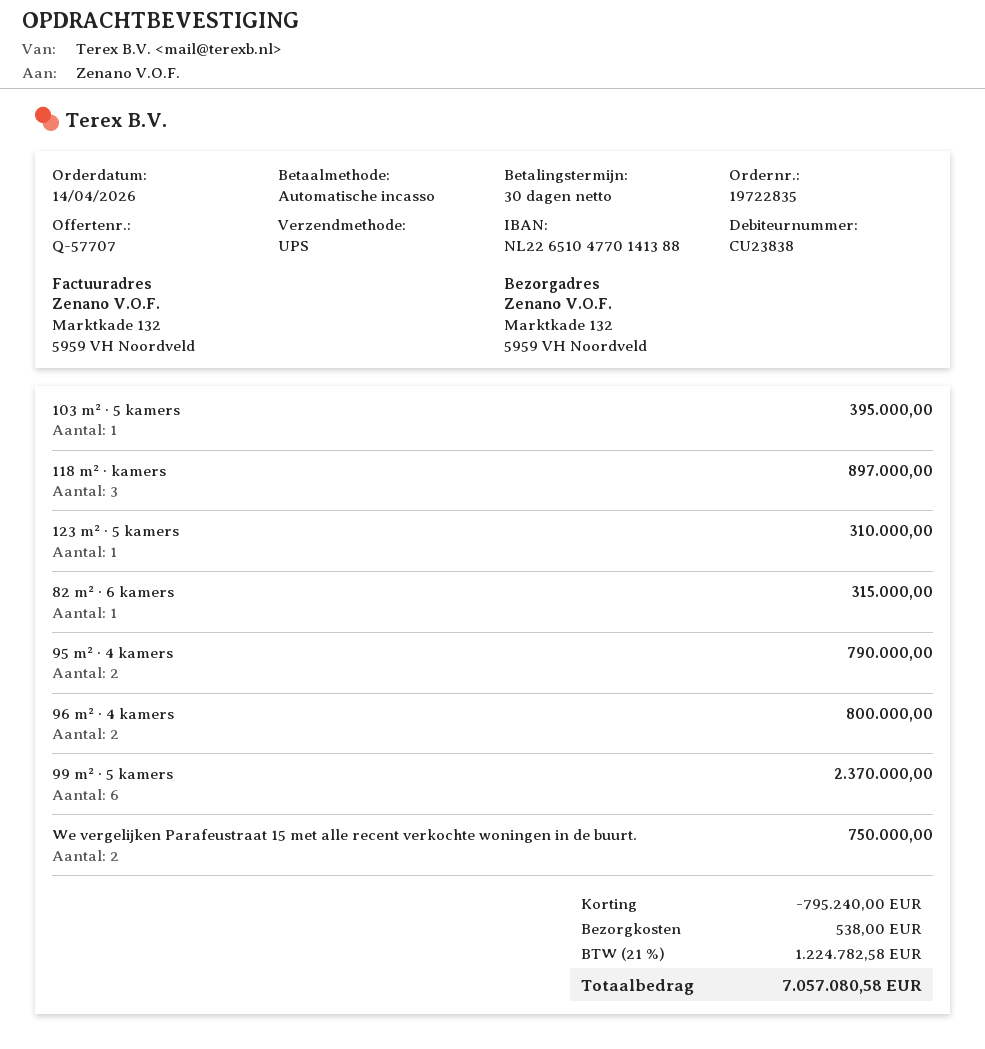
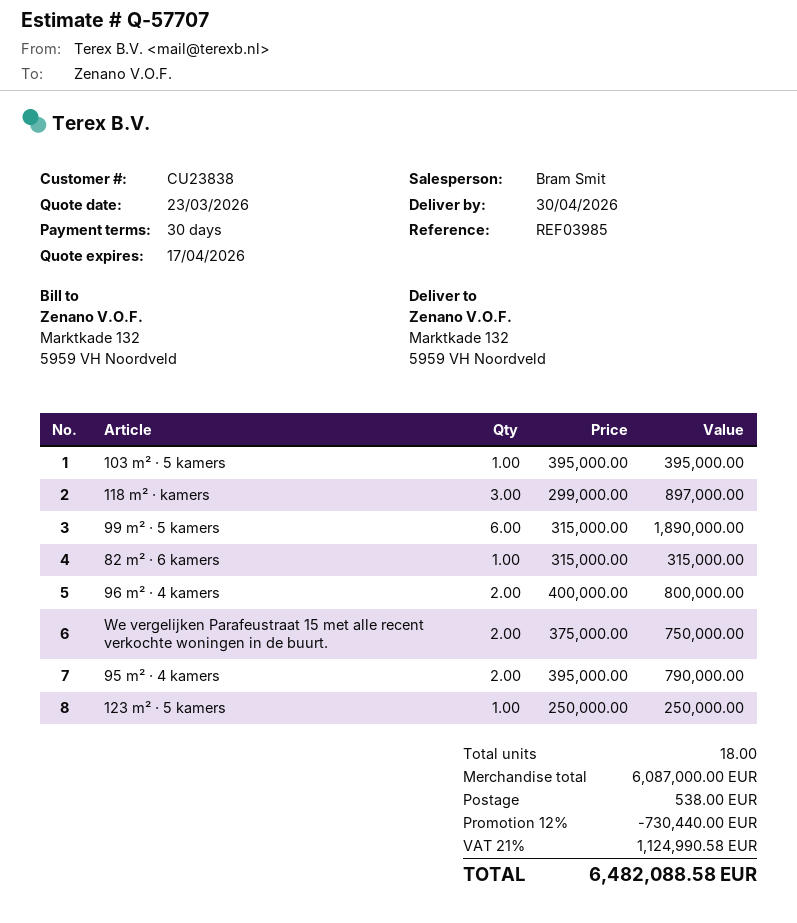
123 m² · 5 kamers: 1 for 310000.00 -> 1 for 250000.00
99 m² · 5 kamers: 6 for 2370000.00 -> 6 for 1890000.00
discount: 795240.00 -> 730440.00
tax: 21% = 1224782.58 -> 21% = 1124990.58
total: 7057080.58 -> 6482088.58

